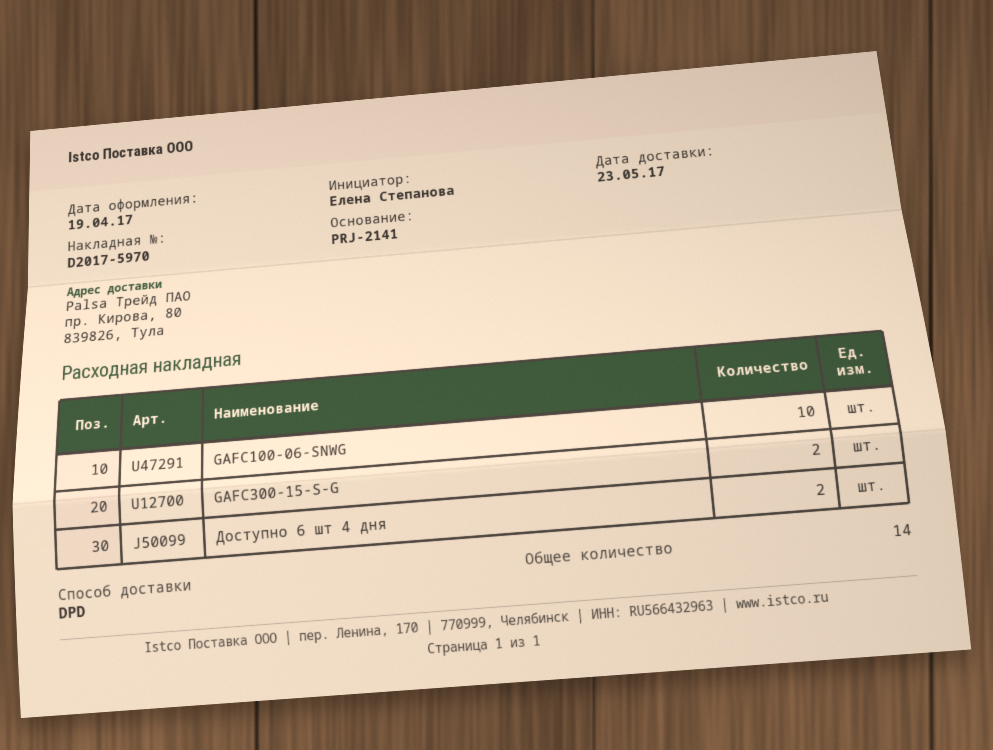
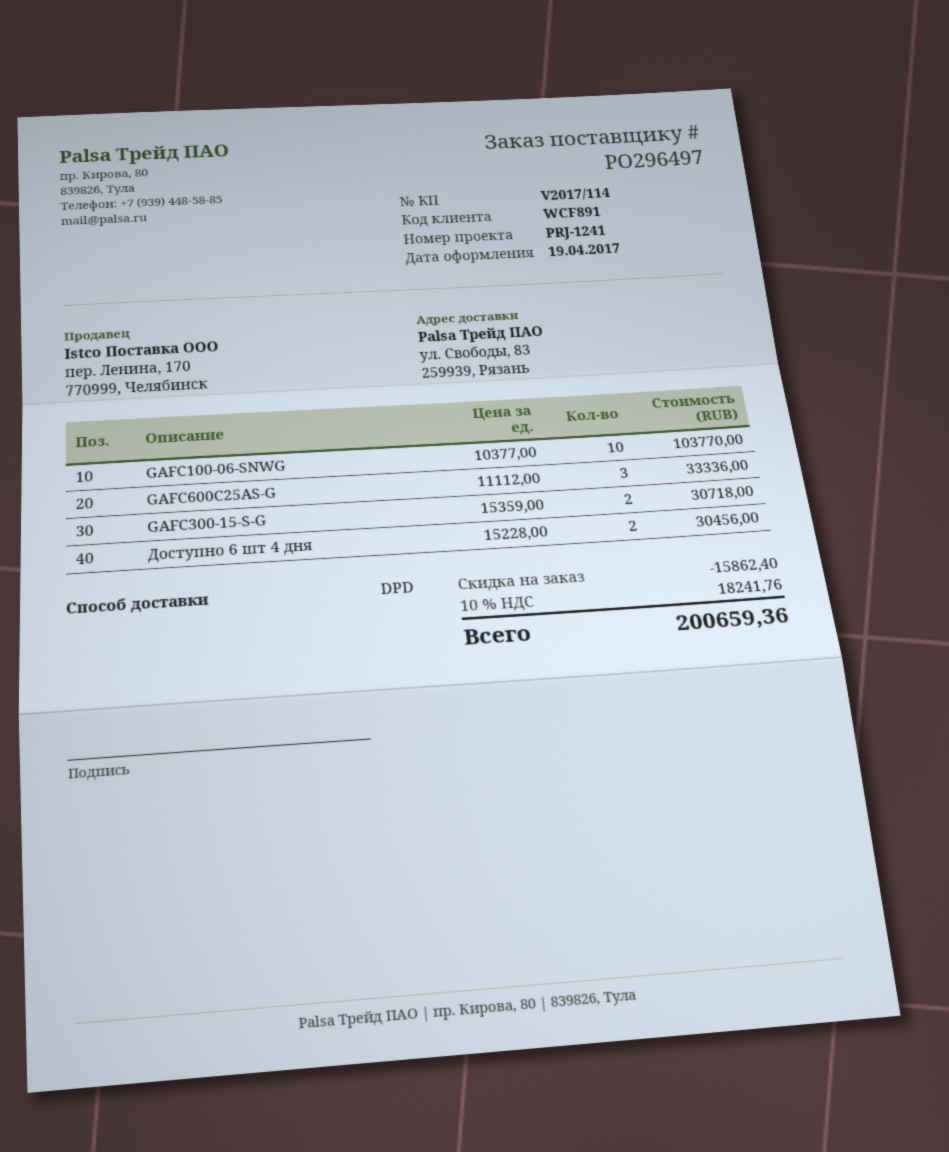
reference: PRJ-2141 -> PRJ-1241
ship to: пр. Кирова, 80, 839826, Тула -> ул. Свободы, 83, 259939, Рязань
GAFC600C25AS-G: none -> 3

